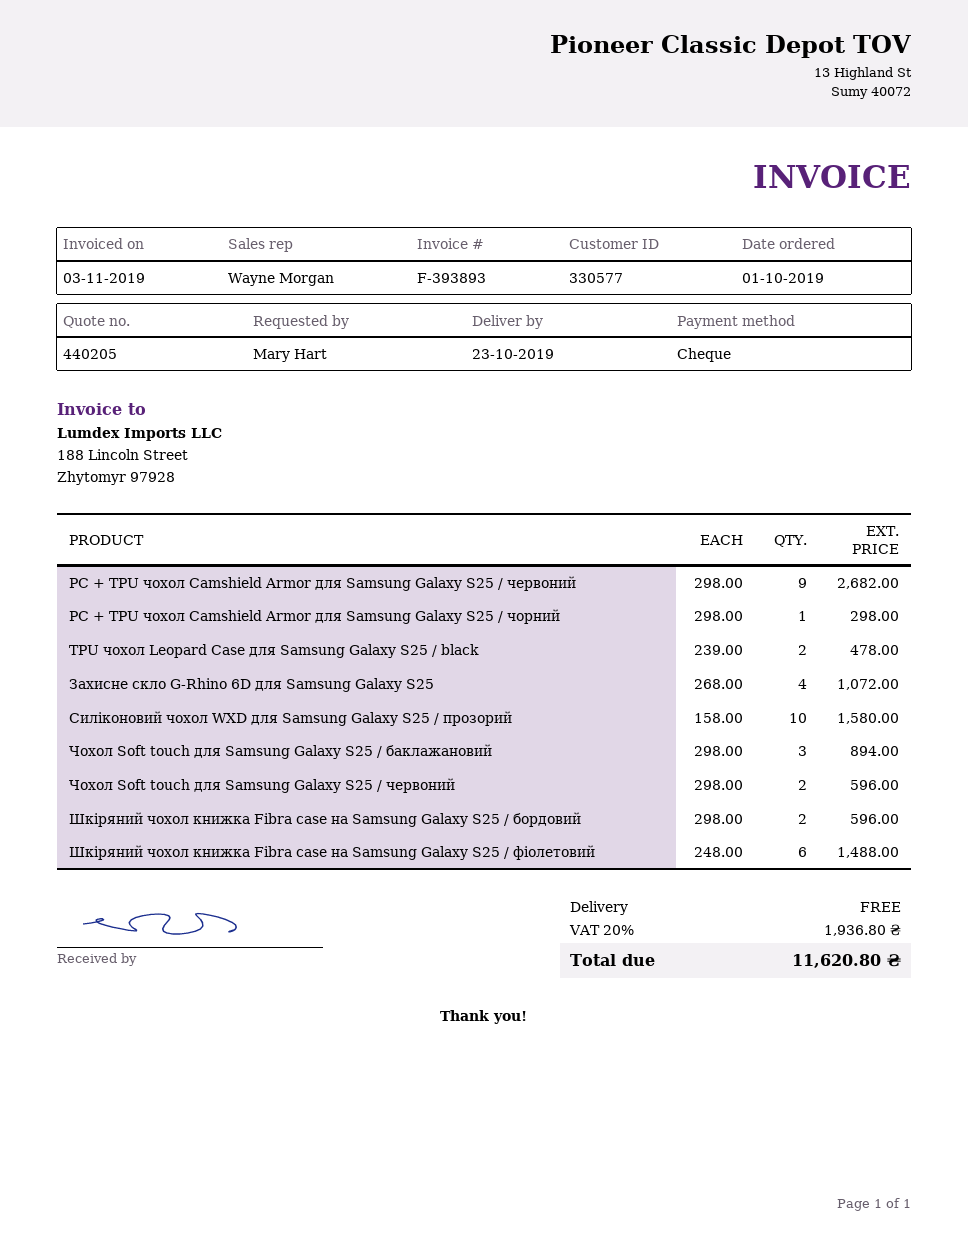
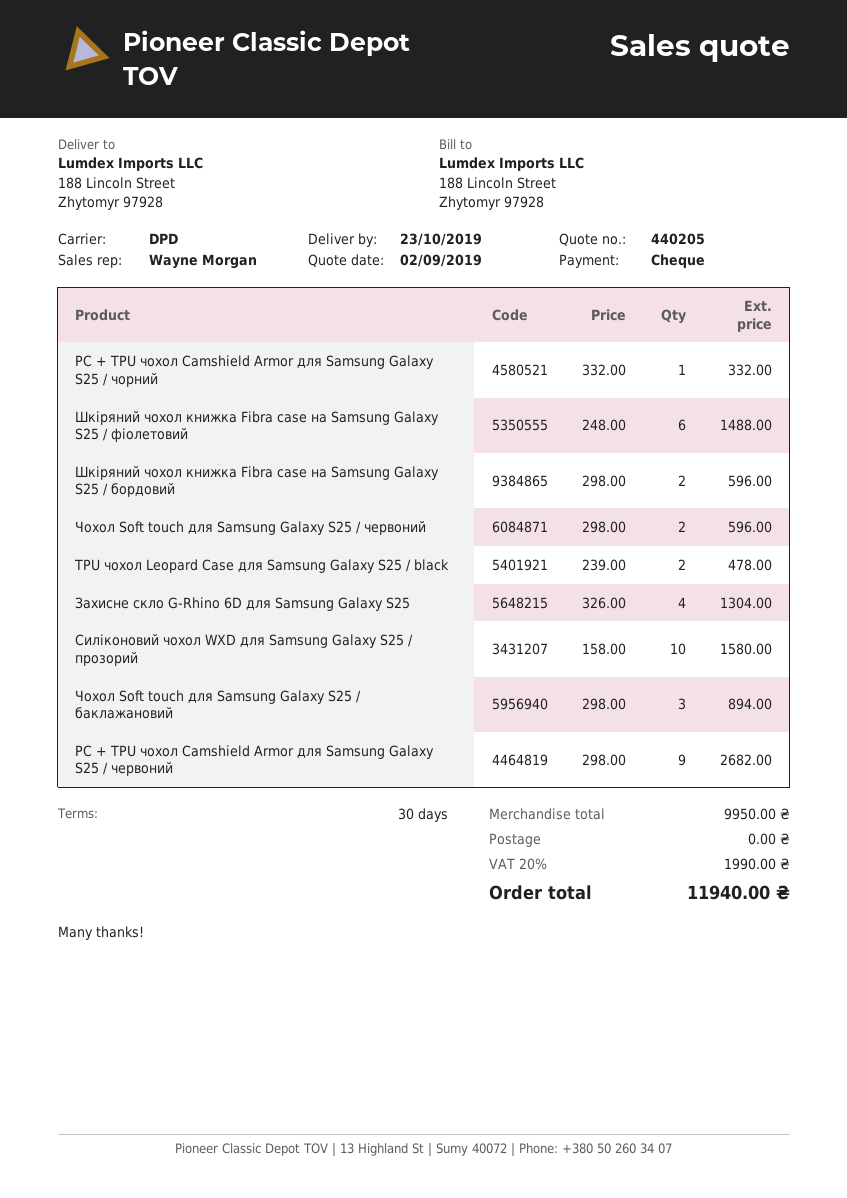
PC + TPU чохол Camshield Armor для Samsung Galaxy S25 / чорний: 1 x 298.00 = 298.00 -> 1 x 332.00 = 332.00
Захисне скло G-Rhino 6D для Samsung Galaxy S25: 4 x 268.00 = 1072.00 -> 4 x 326.00 = 1304.00
tax: 20% = 1936.80 -> 20% = 1990.00
total: 11620.80 -> 11940.00

